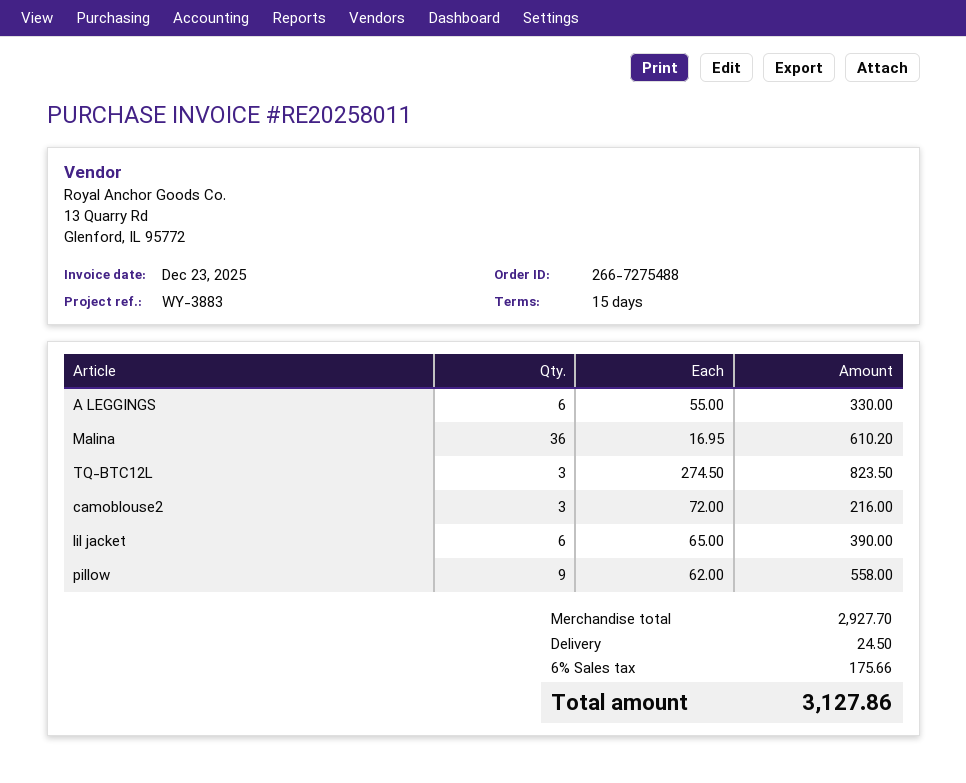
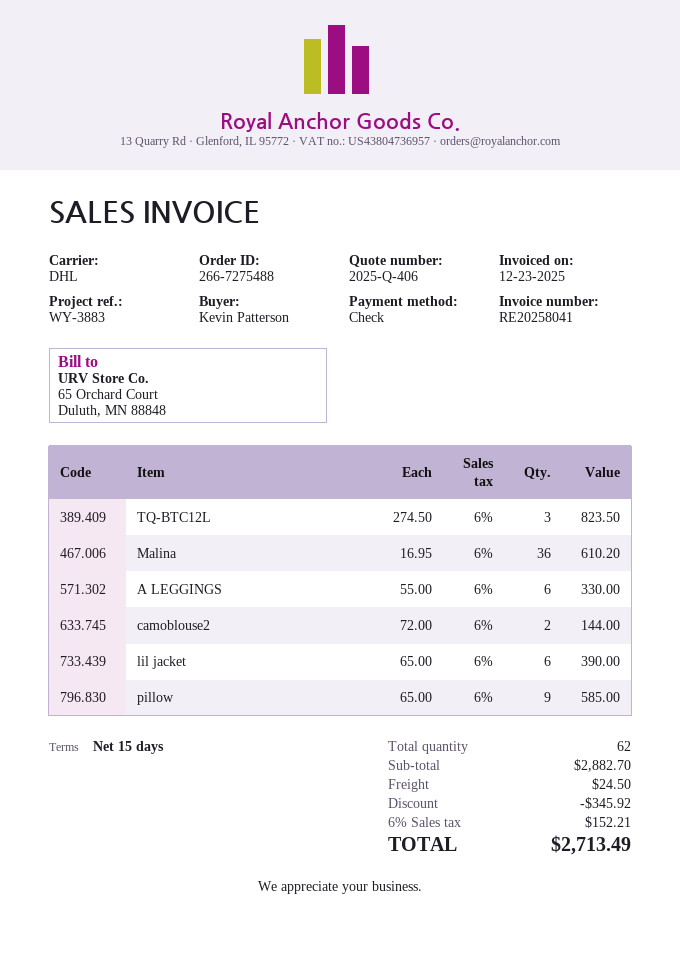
invoice number: RE20258011 -> RE20258041
camoblouse2: 3 x 72.00 = 216.00 -> 2 x 72.00 = 144.00
pillow: 9 x 62.00 = 558.00 -> 9 x 65.00 = 585.00
subtotal: 2927.70 -> 2882.70
discount: none -> 345.92
tax: 6% = 175.66 -> 6% = 152.21
total: 3127.86 -> 2713.49

